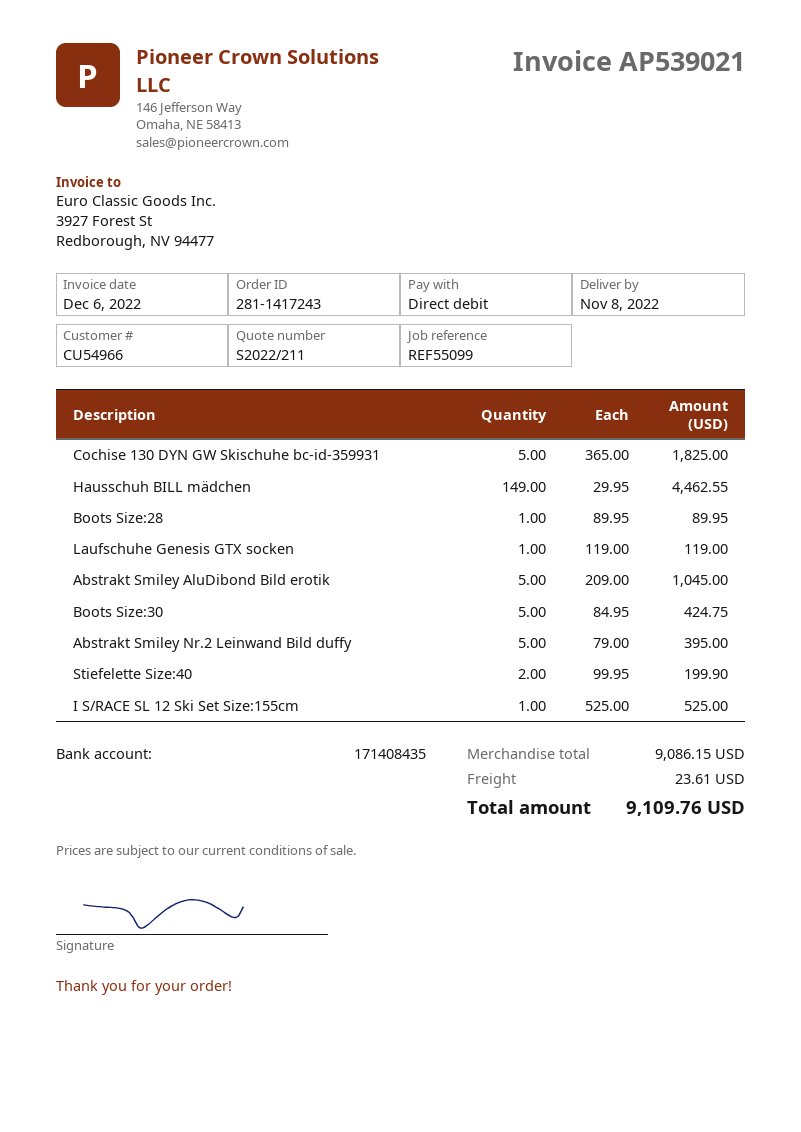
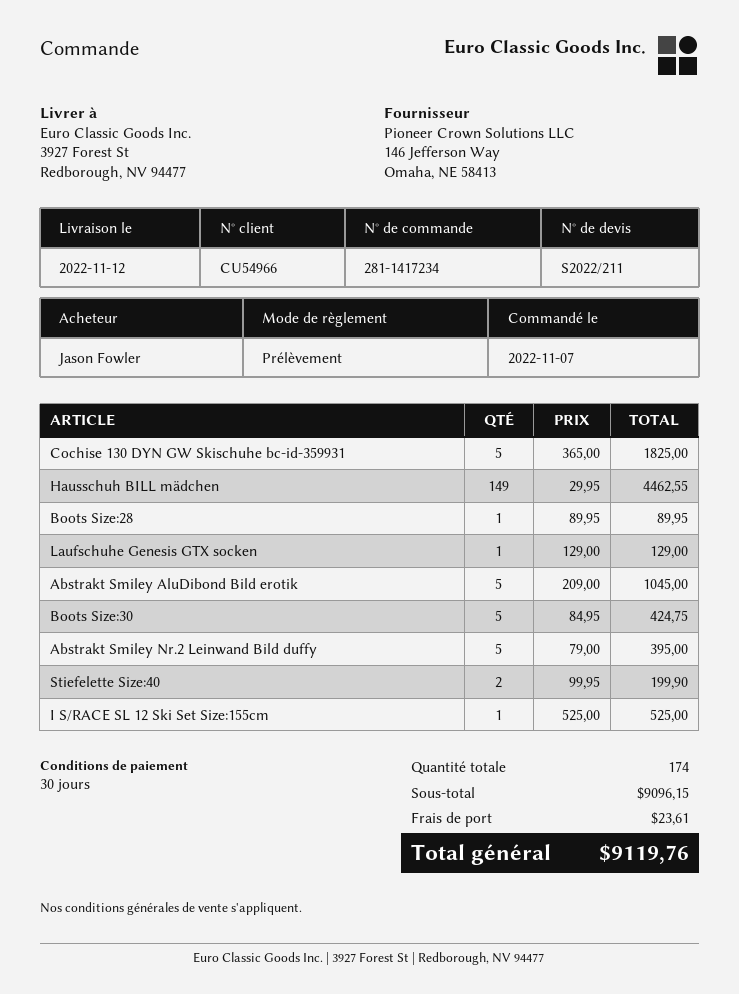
order number: 281-1417243 -> 281-1417234
delivery date: 2022-11-08 -> 2022-11-12
Laufschuhe Genesis GTX socken: 1 x 119.00 = 119.00 -> 1 x 129.00 = 129.00
subtotal: 9086.15 -> 9096.15
total: 9109.76 -> 9119.76

